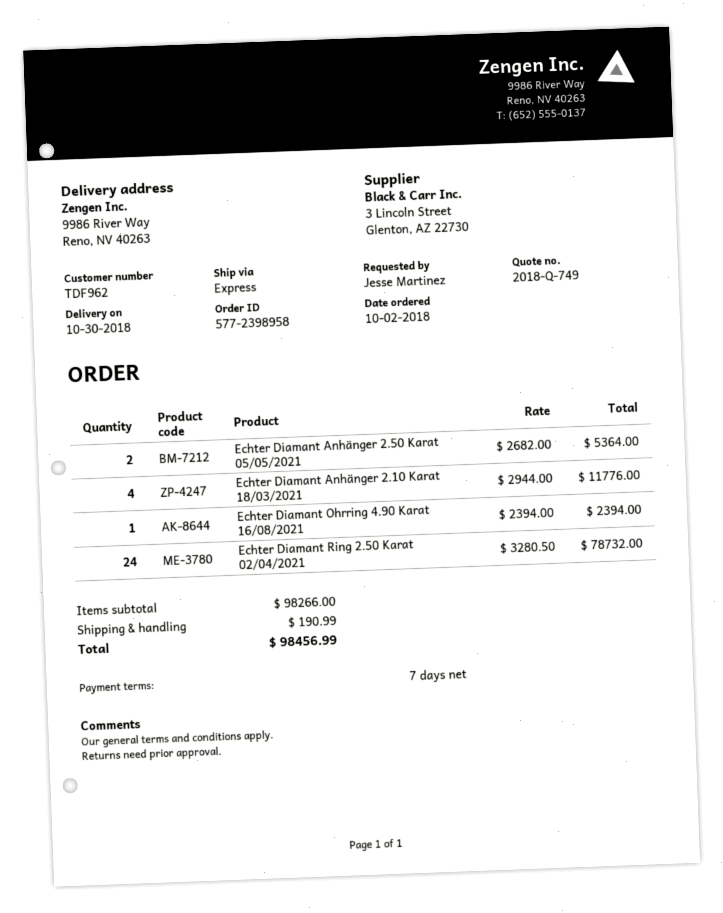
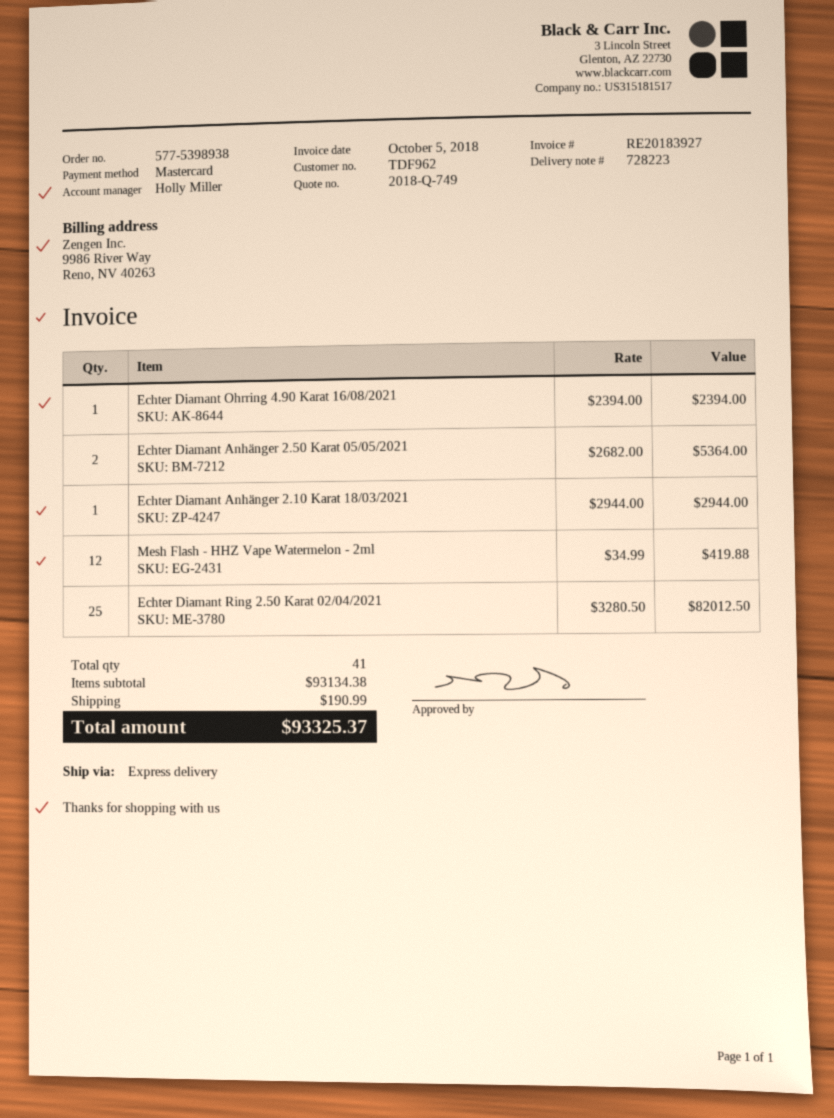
order number: 577-2398958 -> 577-5398938
Echter Diamant Anhänger 2.10 Karat 18/03/2021: 4 x 2944.00 = 11776.00 -> 1 x 2944.00 = 2944.00
Echter Diamant Ring 2.50 Karat 02/04/2021: 24 x 3280.50 = 78732.00 -> 25 x 3280.50 = 82012.50
Mesh Flash - HHZ Vape Watermelon - 2ml: none -> 12 x 34.99 = 419.88
subtotal: 98266.00 -> 93134.38
total: 98456.99 -> 93325.37

